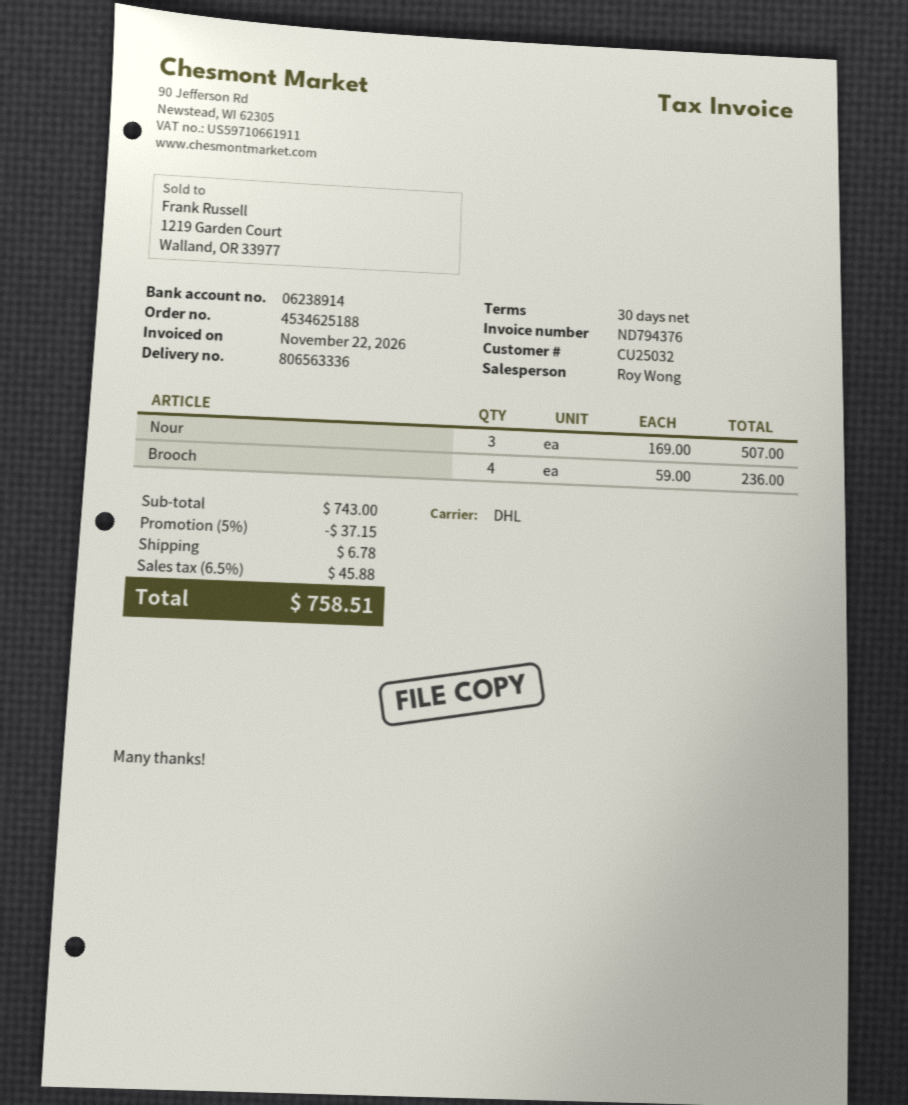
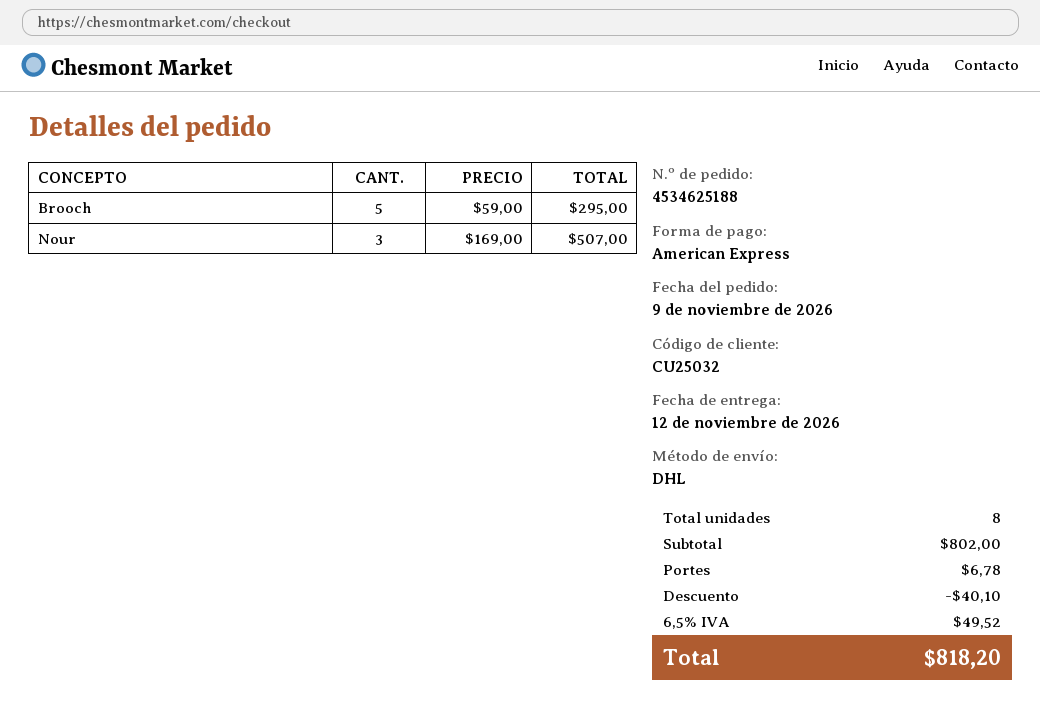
Brooch: 4 x 59.00 = 236.00 -> 5 x 59.00 = 295.00
subtotal: 743.00 -> 802.00
discount: 37.15 -> 40.10
tax: 6.5% = 45.88 -> 6.5% = 49.52
total: 758.51 -> 818.20

